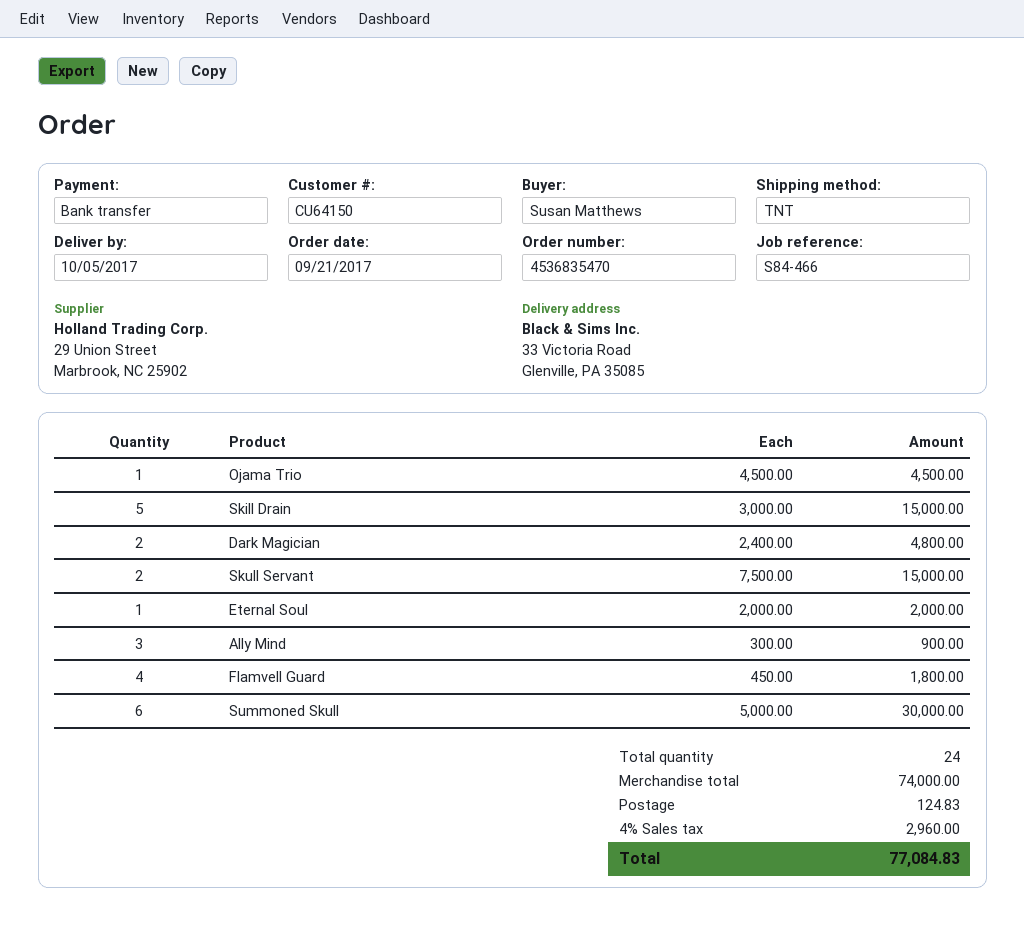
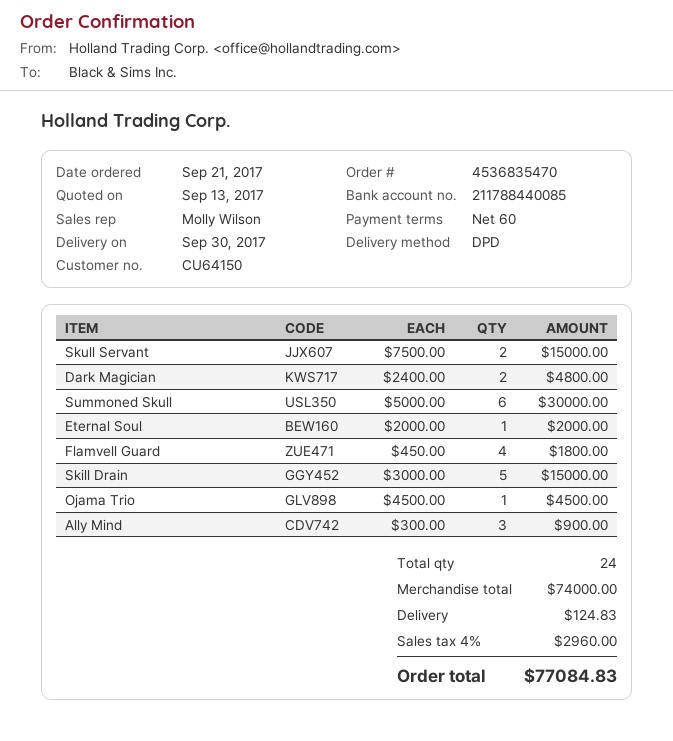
delivery date: 2017-10-05 -> 2017-09-30
shipping method: TNT -> DPD

